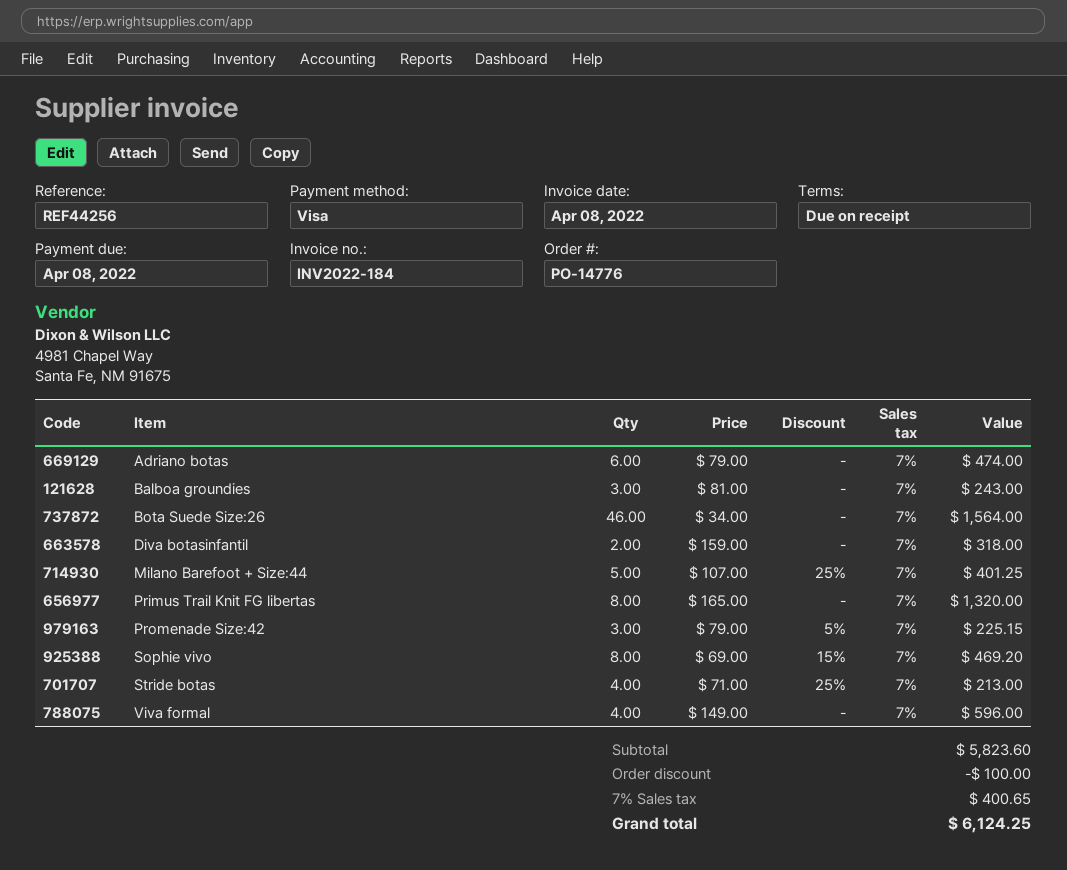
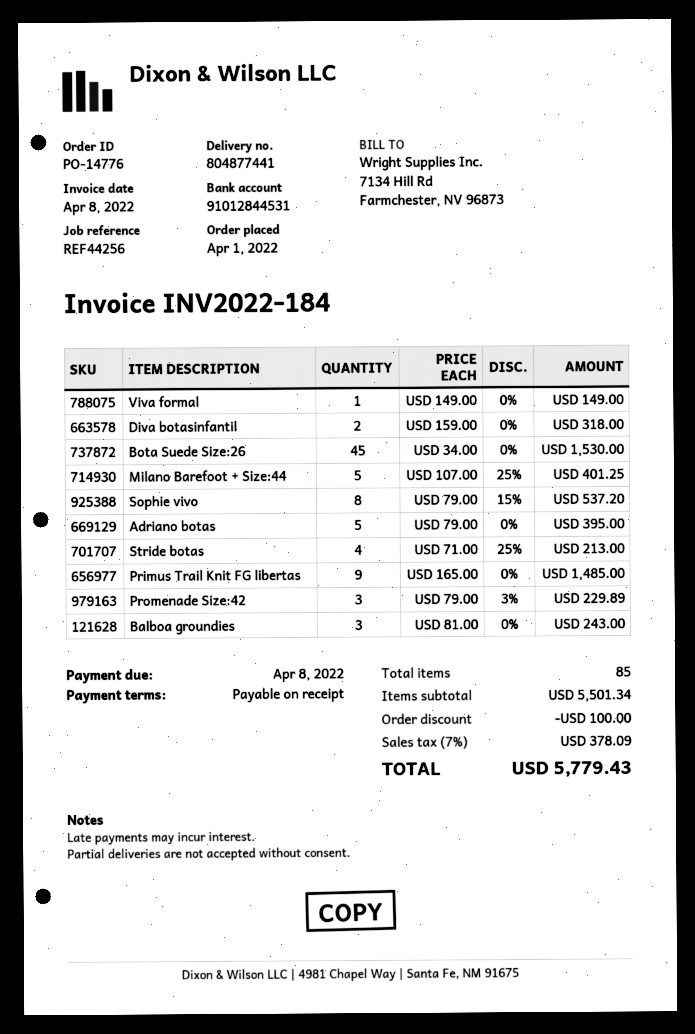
Adriano botas: 6 x 79.00 = 474.00 -> 5 x 79.00 = 395.00
Bota Suede Size:26: 46 x 34.00 = 1564.00 -> 45 x 34.00 = 1530.00
Primus Trail Knit FG libertas: 8 x 165.00 = 1320.00 -> 9 x 165.00 = 1485.00
Promenade Size:42: 3 x 79.00 - 5% = 225.15 -> 3 x 79.00 - 3% = 229.89
Sophie vivo: 8 x 69.00 - 15% = 469.20 -> 8 x 79.00 - 15% = 537.20
Viva formal: 4 x 149.00 = 596.00 -> 1 x 149.00 = 149.00
subtotal: 5823.60 -> 5501.34
tax: 7% = 400.65 -> 7% = 378.09
total: 6124.25 -> 5779.43

